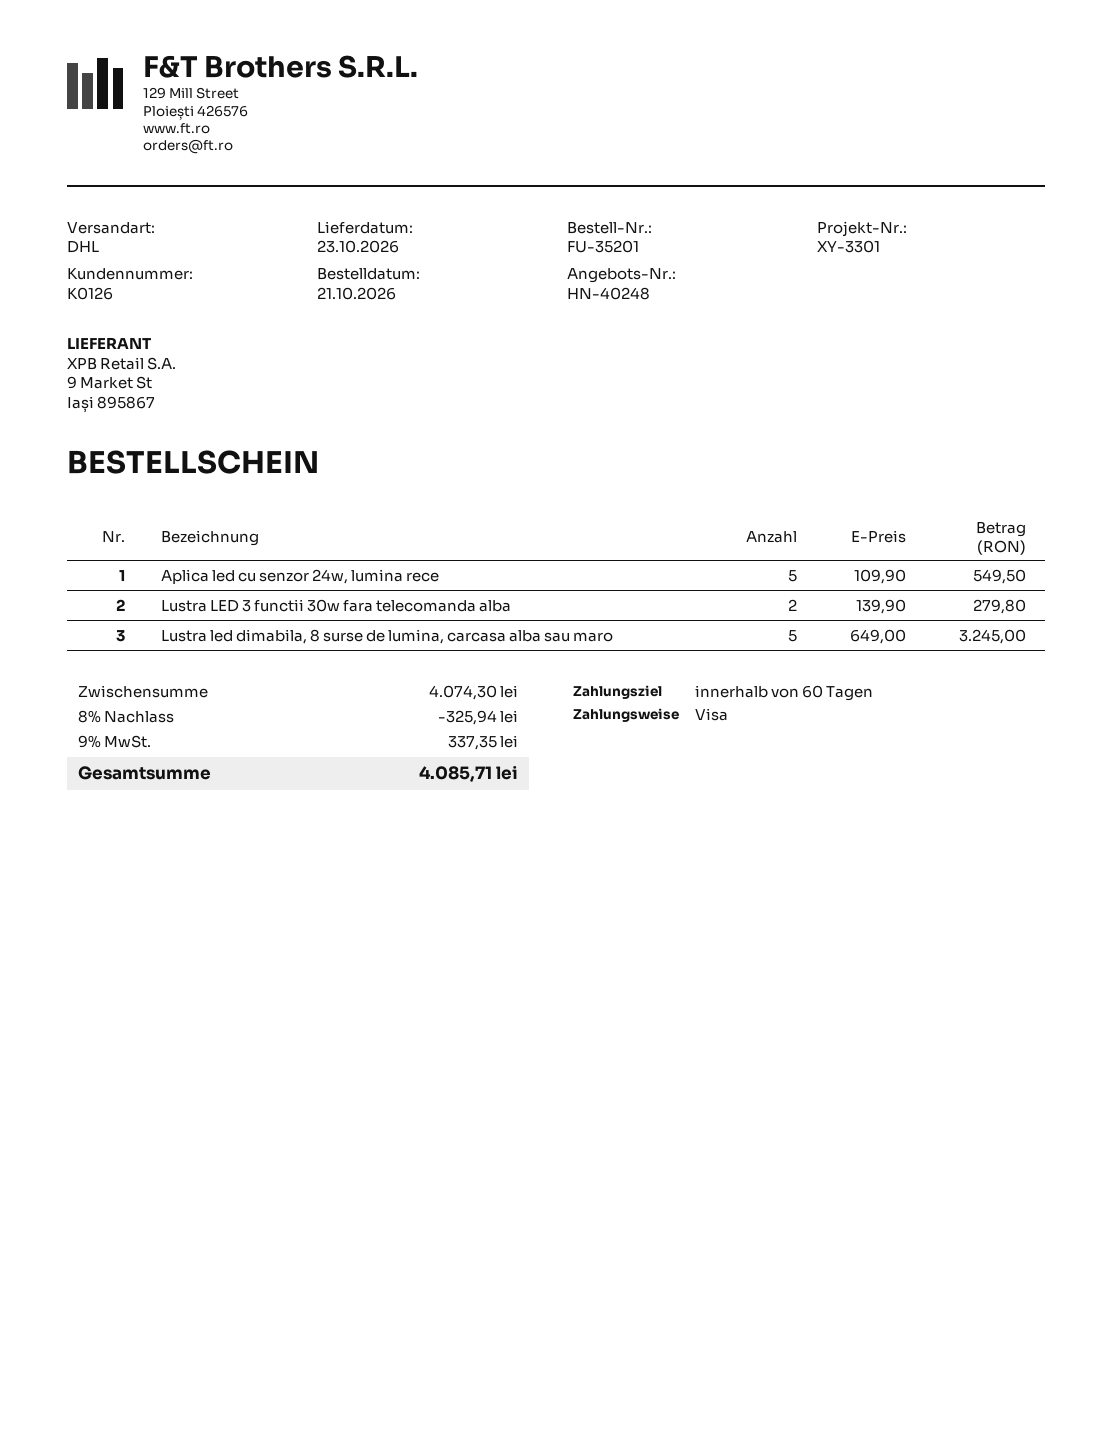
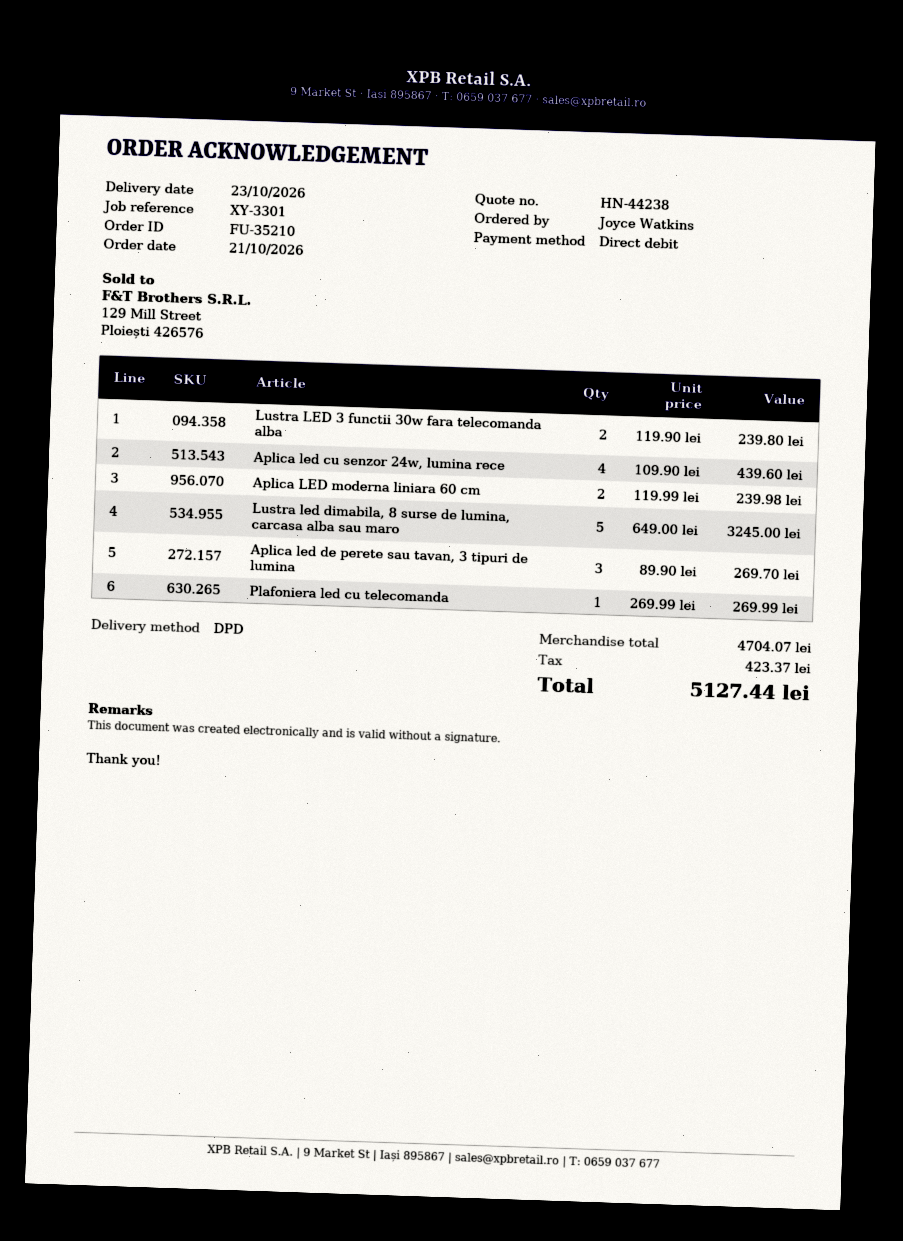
quote number: HN-40248 -> HN-44238
order number: FU-35201 -> FU-35210
payment method: Visa -> direct debit
shipping method: DHL -> DPD
Aplica led cu senzor 24w, lumina rece: 5 x 109.90 = 549.50 -> 4 x 109.90 = 439.60
Lustra LED 3 functii 30w fara telecomanda alba: 2 x 139.90 = 279.80 -> 2 x 119.90 = 239.80
Aplica LED moderna liniara 60 cm: none -> 2 x 119.99 = 239.98
Aplica led de perete sau tavan, 3 tipuri de lumina: none -> 3 x 89.90 = 269.70
Plafoniera led cu telecomanda: none -> 1 x 269.99 = 269.99
subtotal: 4074.30 -> 4704.07
discount: 8% = 325.94 -> none
tax: 337.35 -> 423.37
total: 4085.71 -> 5127.44

